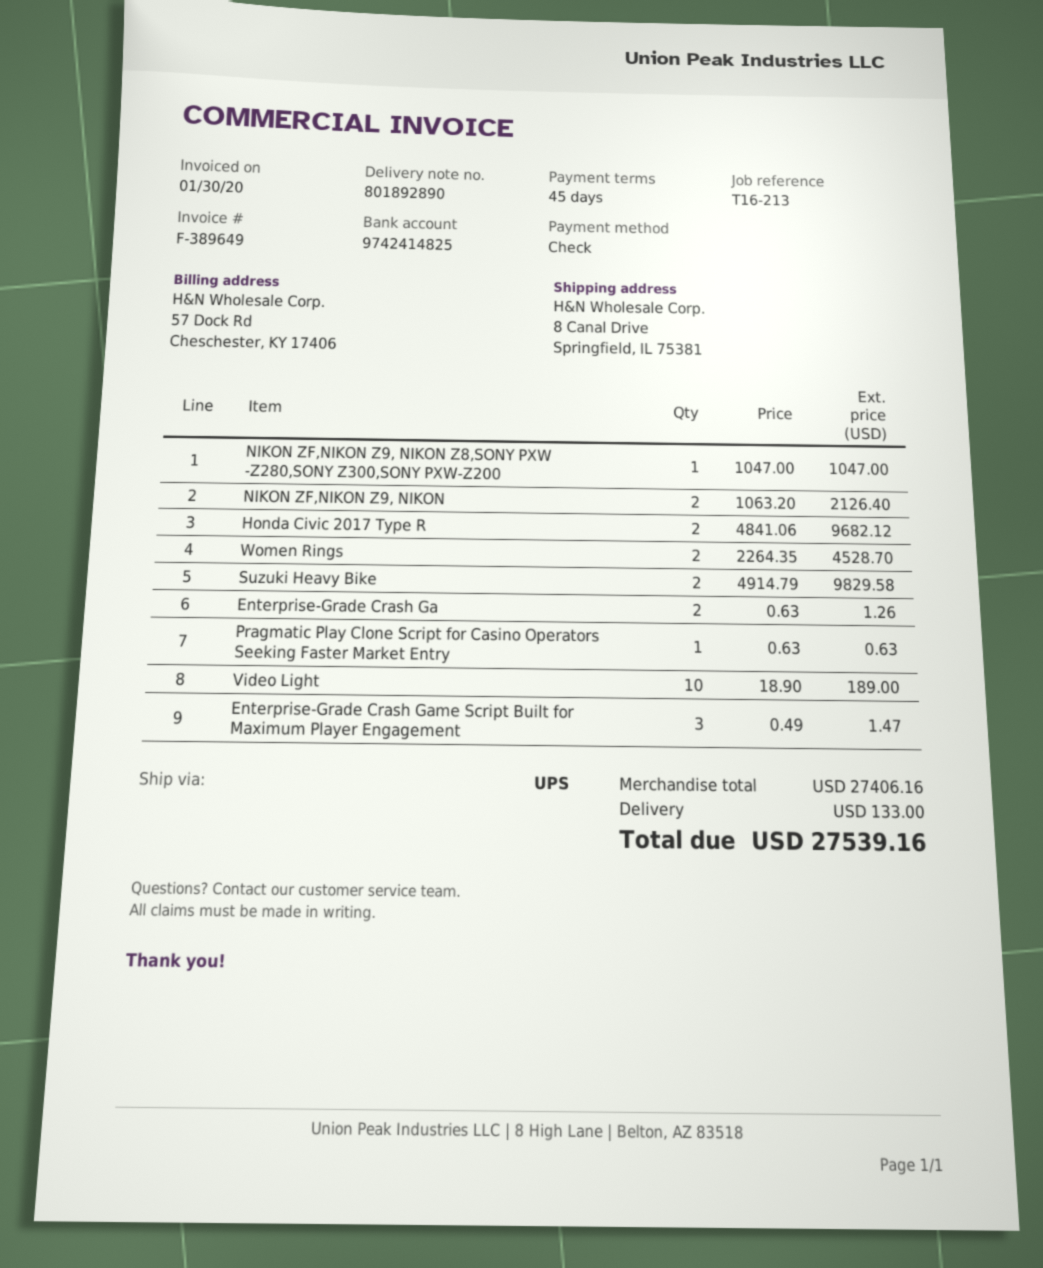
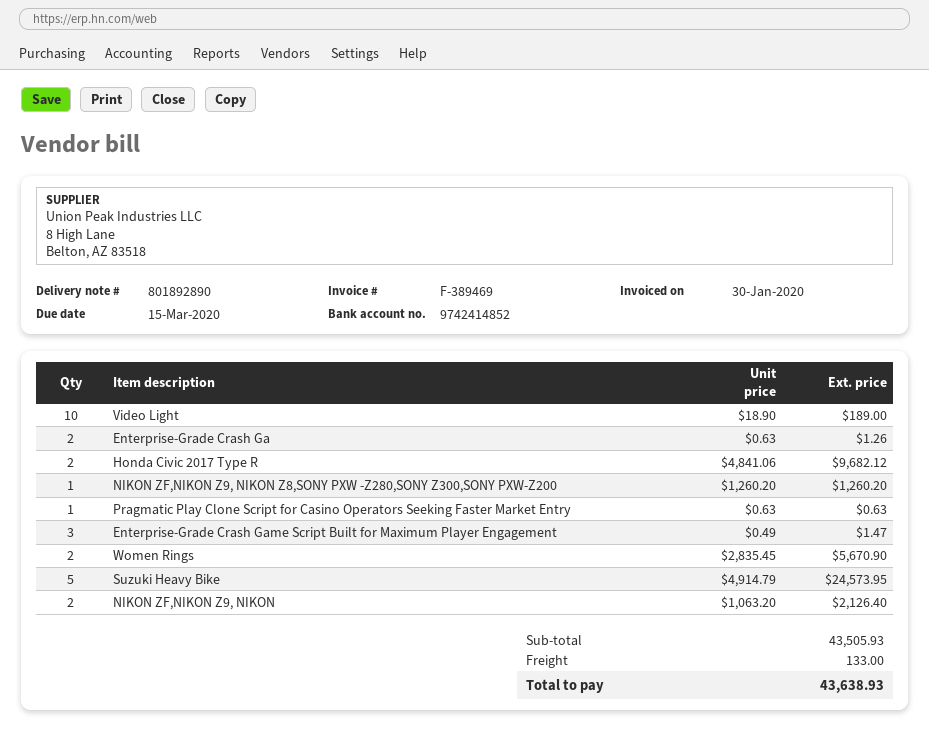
invoice number: F-389649 -> F-389469
bank account: 9742414825 -> 9742414852
NIKON ZF,NIKON Z9, NIKON Z8,SONY PXW -Z280,SONY Z300,SONY PXW-Z200: 1 x 1047.00 = 1047.00 -> 1 x 1260.20 = 1260.20
Women Rings: 2 x 2264.35 = 4528.70 -> 2 x 2835.45 = 5670.90
Suzuki Heavy Bike: 2 x 4914.79 = 9829.58 -> 5 x 4914.79 = 24573.95
subtotal: 27406.16 -> 43505.93
total: 27539.16 -> 43638.93

